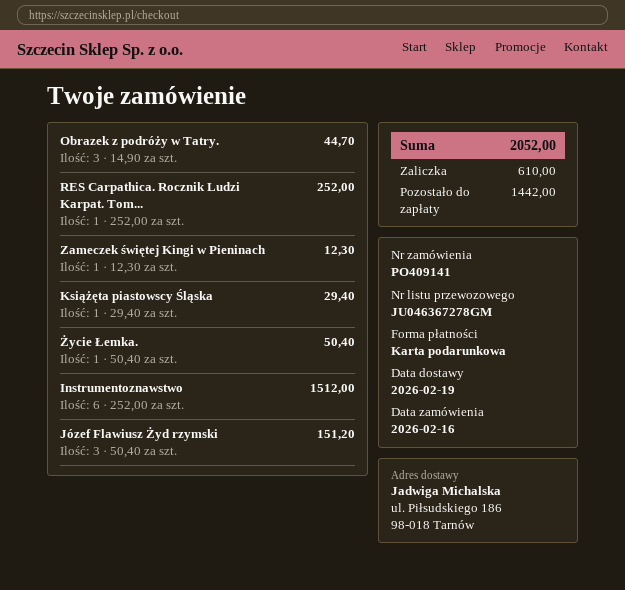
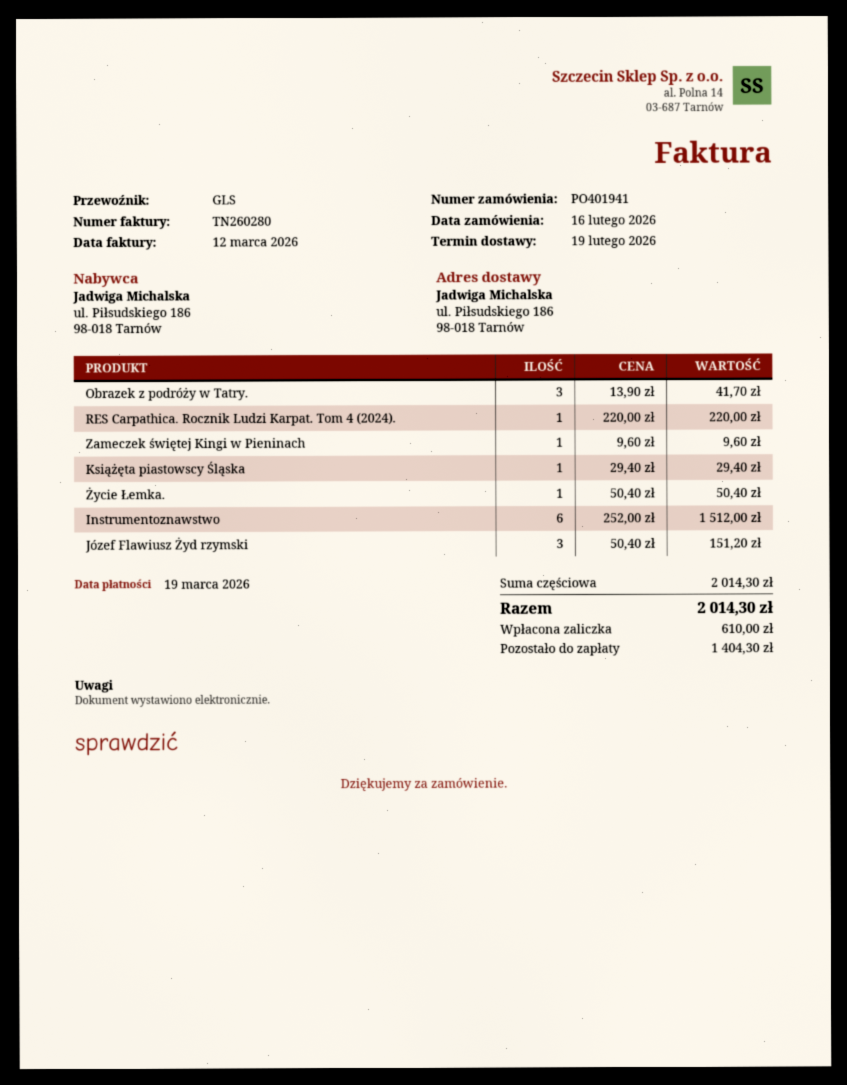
order number: PO409141 -> PO401941
Obrazek z podróży w Tatry.: 3 x 14.90 = 44.70 -> 3 x 13.90 = 41.70
RES Carpathica. Rocznik Ludzi Karpat. Tom...: 1 x 252.00 = 252.00 -> 1 x 220.00 = 220.00
Zameczek świętej Kingi w Pieninach: 1 x 12.30 = 12.30 -> 1 x 9.60 = 9.60
total: 2052.00 -> 2014.30
balance: 1442.00 -> 1404.30

